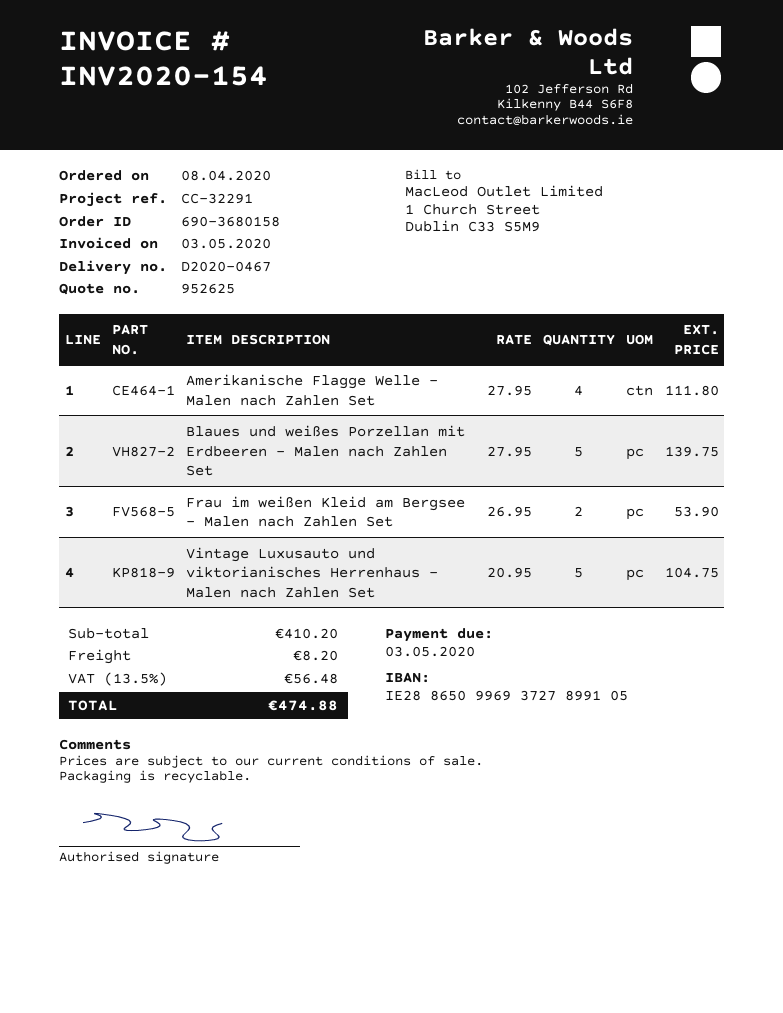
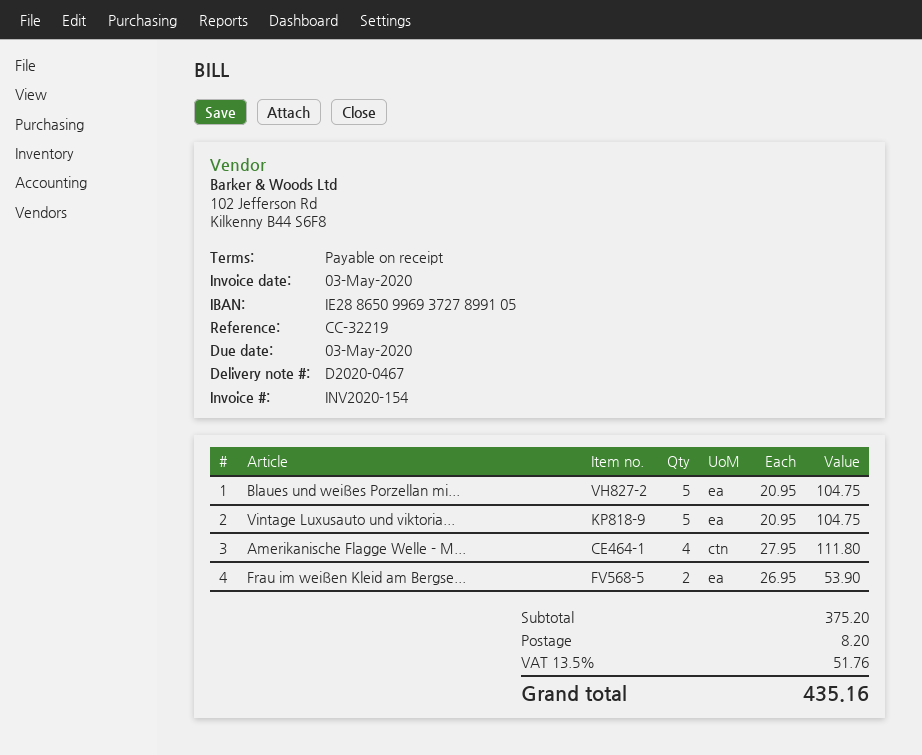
reference: CC-32291 -> CC-32219
Blaues und weißes Porzellan mit Erdbeeren - Malen nach Zahlen Set: 5 x 27.95 = 139.75 -> 5 x 20.95 = 104.75
subtotal: 410.20 -> 375.20
tax: 13.5% = 56.48 -> 13.5% = 51.76
total: 474.88 -> 435.16

